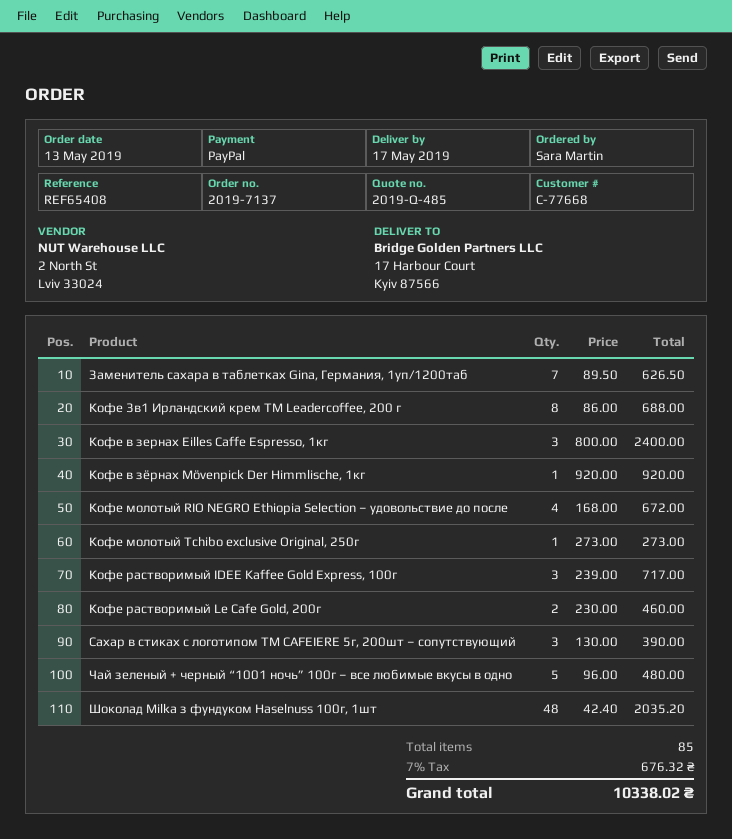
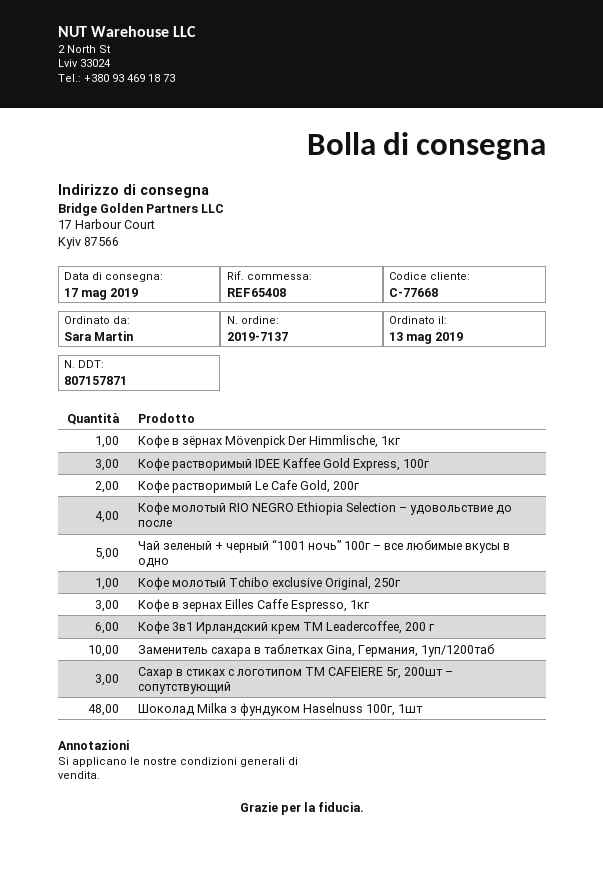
Заменитель сахара в таблетках Gina, Германия, 1уп/1200таб: 7 -> 10
Кофе 3в1 Ирландский крем TM Leadercoffee, 200 г: 8 -> 6

